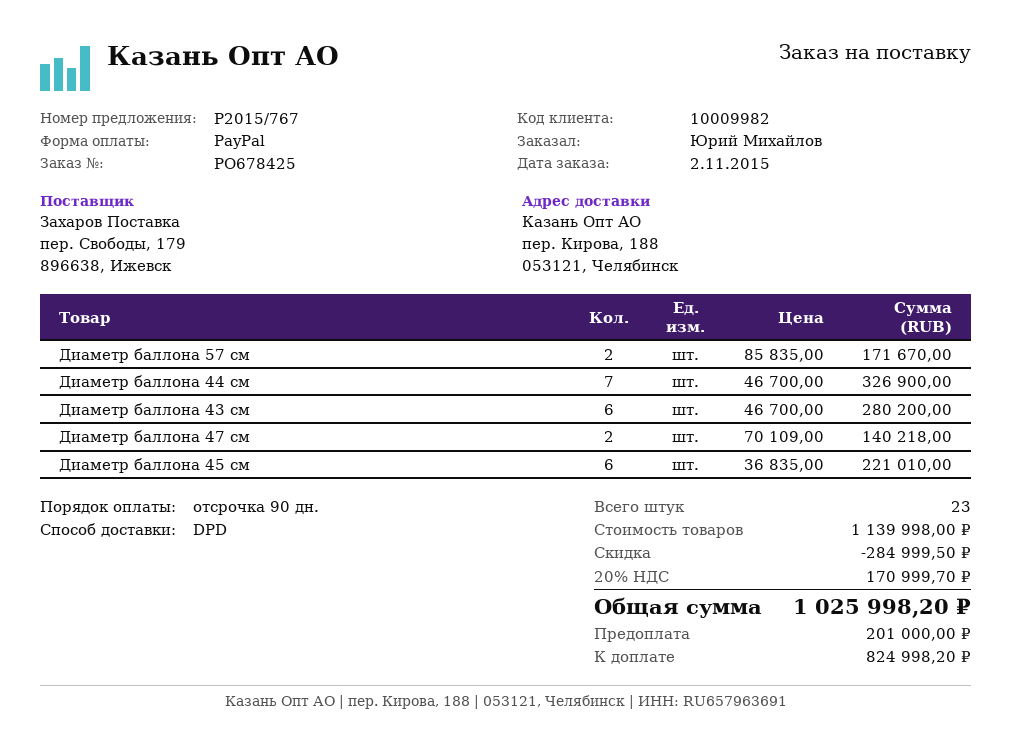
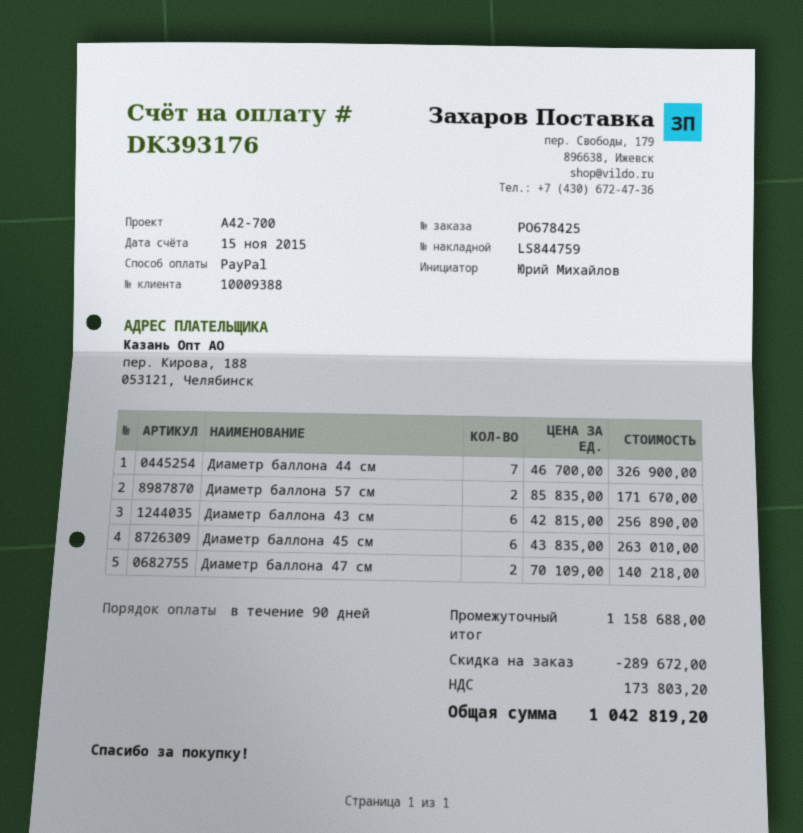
customer number: 10009982 -> 10009388
Диаметр баллона 43 см: 6 x 46700.00 = 280200.00 -> 6 x 42815.00 = 256890.00
Диаметр баллона 45 см: 6 x 36835.00 = 221010.00 -> 6 x 43835.00 = 263010.00
subtotal: 1139998.00 -> 1158688.00
discount: 284999.50 -> 289672.00
tax: 170999.70 -> 173803.20
total: 1025998.20 -> 1042819.20

